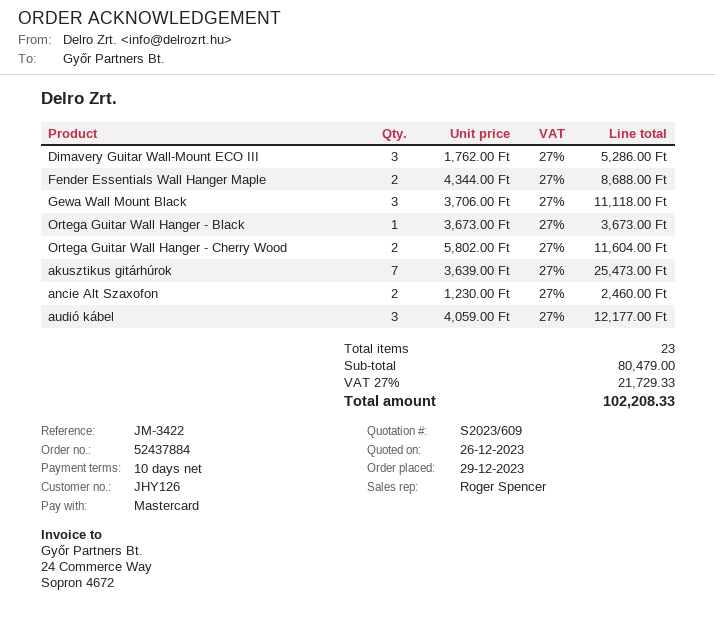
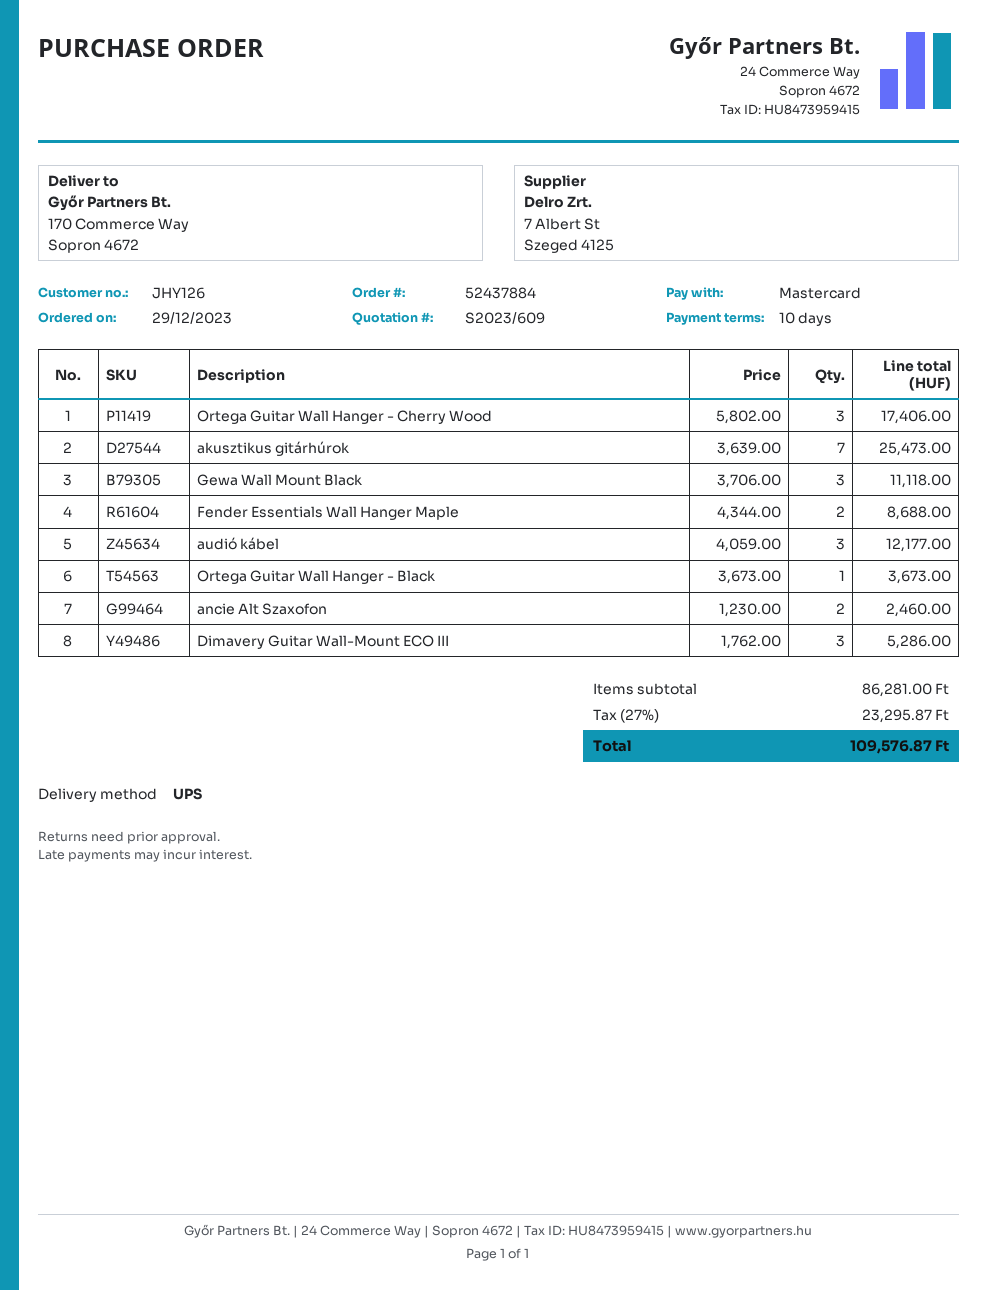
Ortega Guitar Wall Hanger - Cherry Wood: 2 x 5802.00 = 11604.00 -> 3 x 5802.00 = 17406.00
subtotal: 80479.00 -> 86281.00
tax: 27% = 21729.33 -> 27% = 23295.87
total: 102208.33 -> 109576.87

